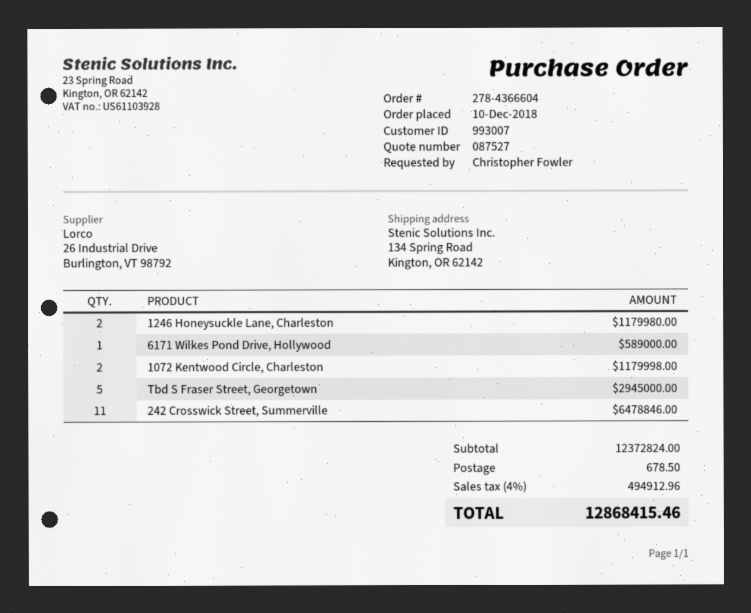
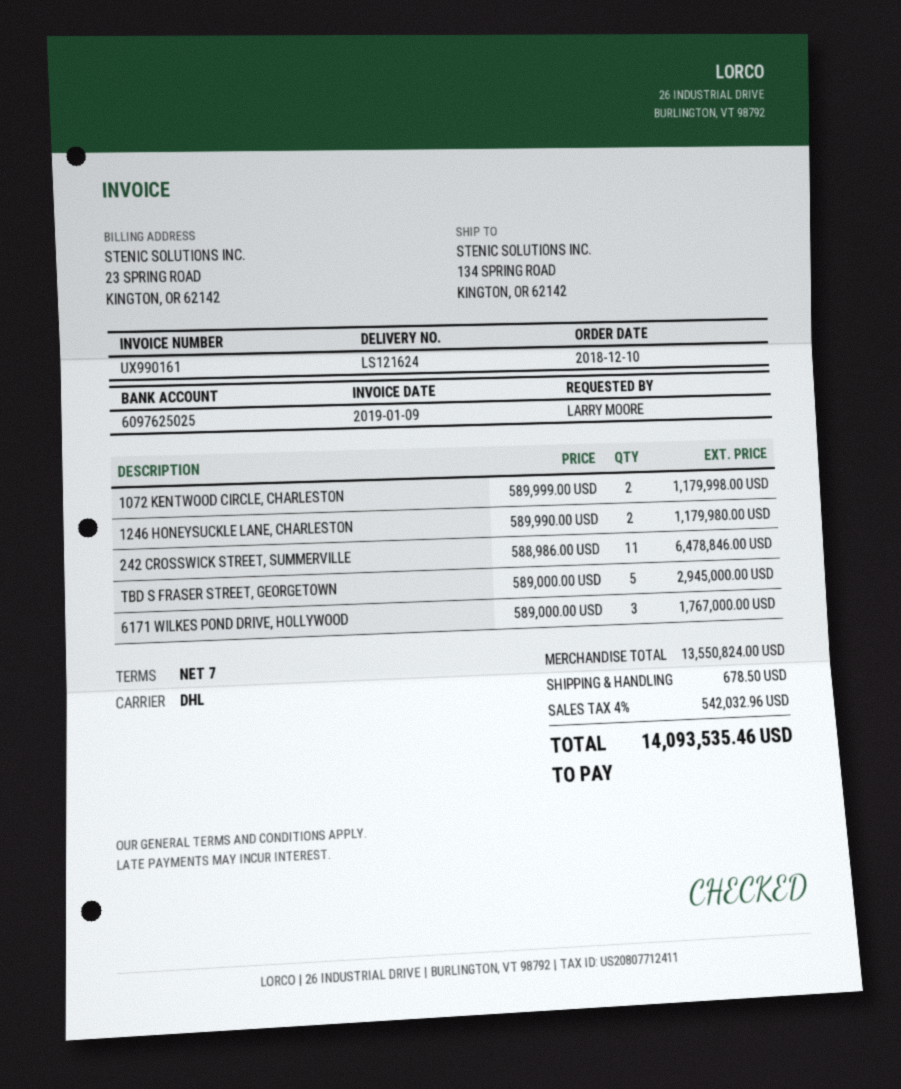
ordered by: Christopher Fowler -> LARRY MOORE
6171 Wilkes Pond Drive, Hollywood: 1 for 589000.00 -> 3 for 1767000.00
subtotal: 12372824.00 -> 13550824.00
tax: 4% = 494912.96 -> 4% = 542032.96
total: 12868415.46 -> 14093535.46

